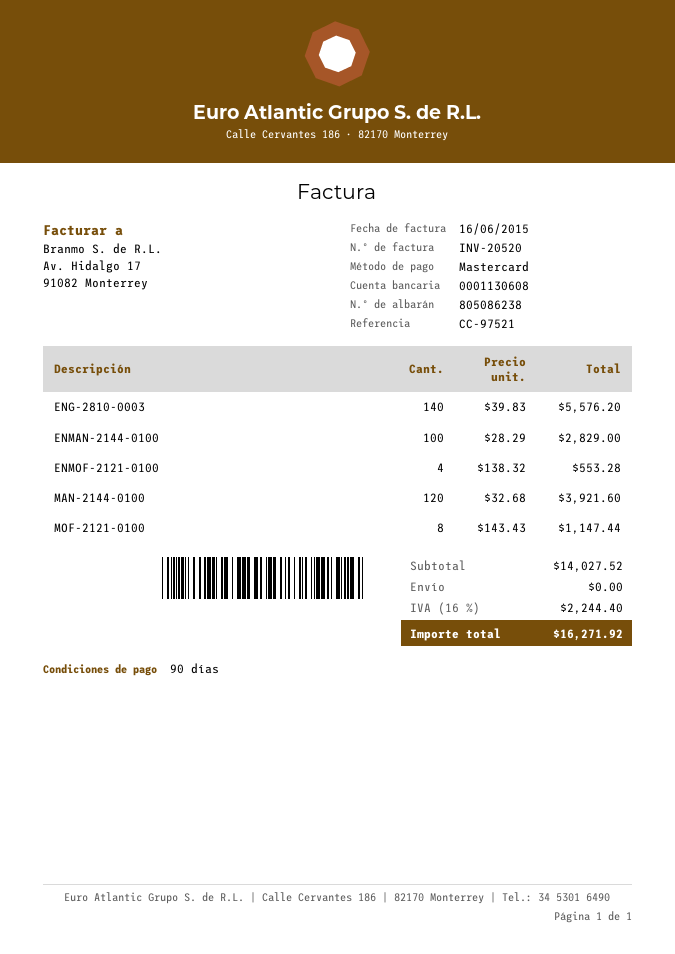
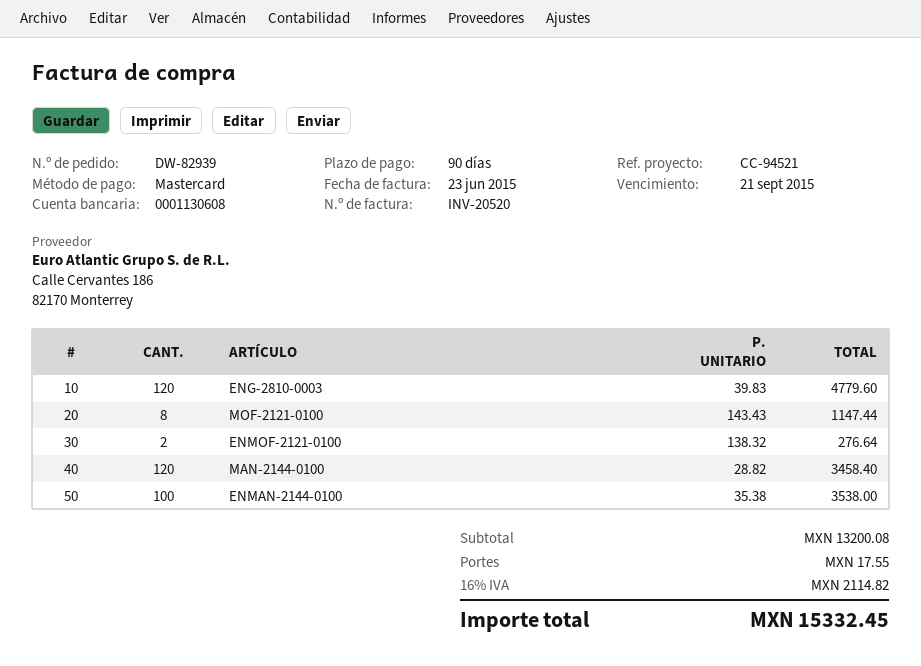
invoice date: 2015-06-16 -> 2015-06-23
reference: CC-97521 -> CC-94521
ENG-2810-0003: 140 x 39.83 = 5576.20 -> 120 x 39.83 = 4779.60
ENMAN-2144-0100: 100 x 28.29 = 2829.00 -> 100 x 35.38 = 3538.00
ENMOF-2121-0100: 4 x 138.32 = 553.28 -> 2 x 138.32 = 276.64
MAN-2144-0100: 120 x 32.68 = 3921.60 -> 120 x 28.82 = 3458.40
subtotal: 14027.52 -> 13200.08
shipping: 0.00 -> 17.55
tax: 16% = 2244.40 -> 16% = 2114.82
total: 16271.92 -> 15332.45

